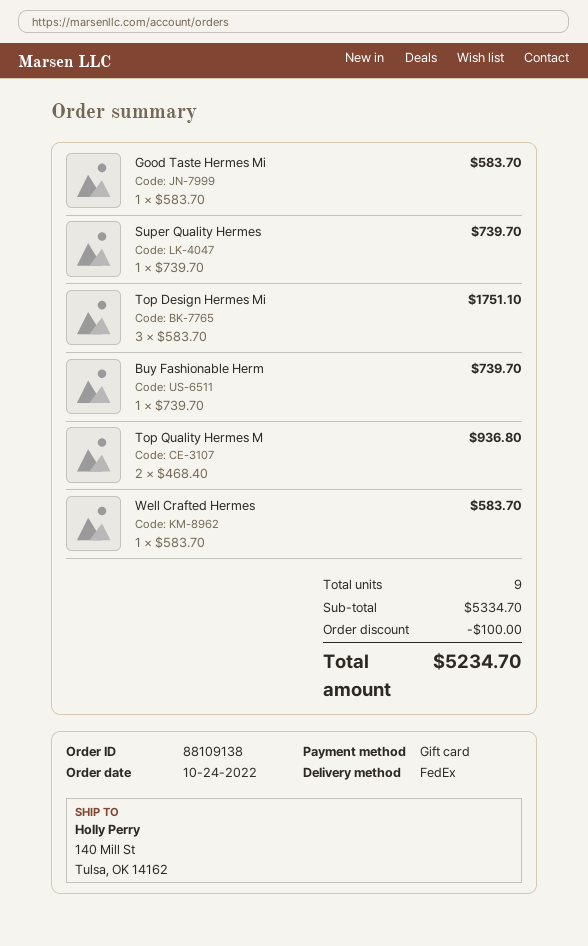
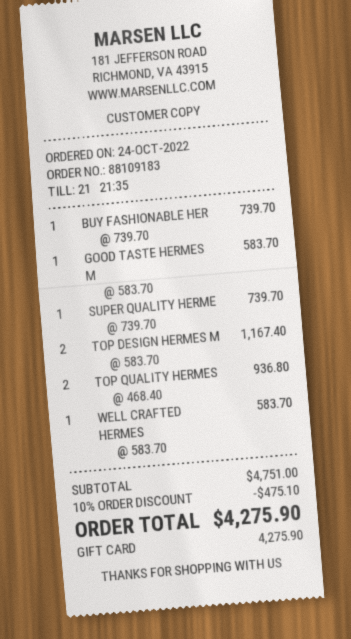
order number: 88109138 -> 88109183
Top Design Hermes Mi: 3 x 583.70 = 1751.10 -> 2 x 583.70 = 1167.40
subtotal: 5334.70 -> 4751.00
discount: 100.00 -> 475.10
total: 5234.70 -> 4275.90

